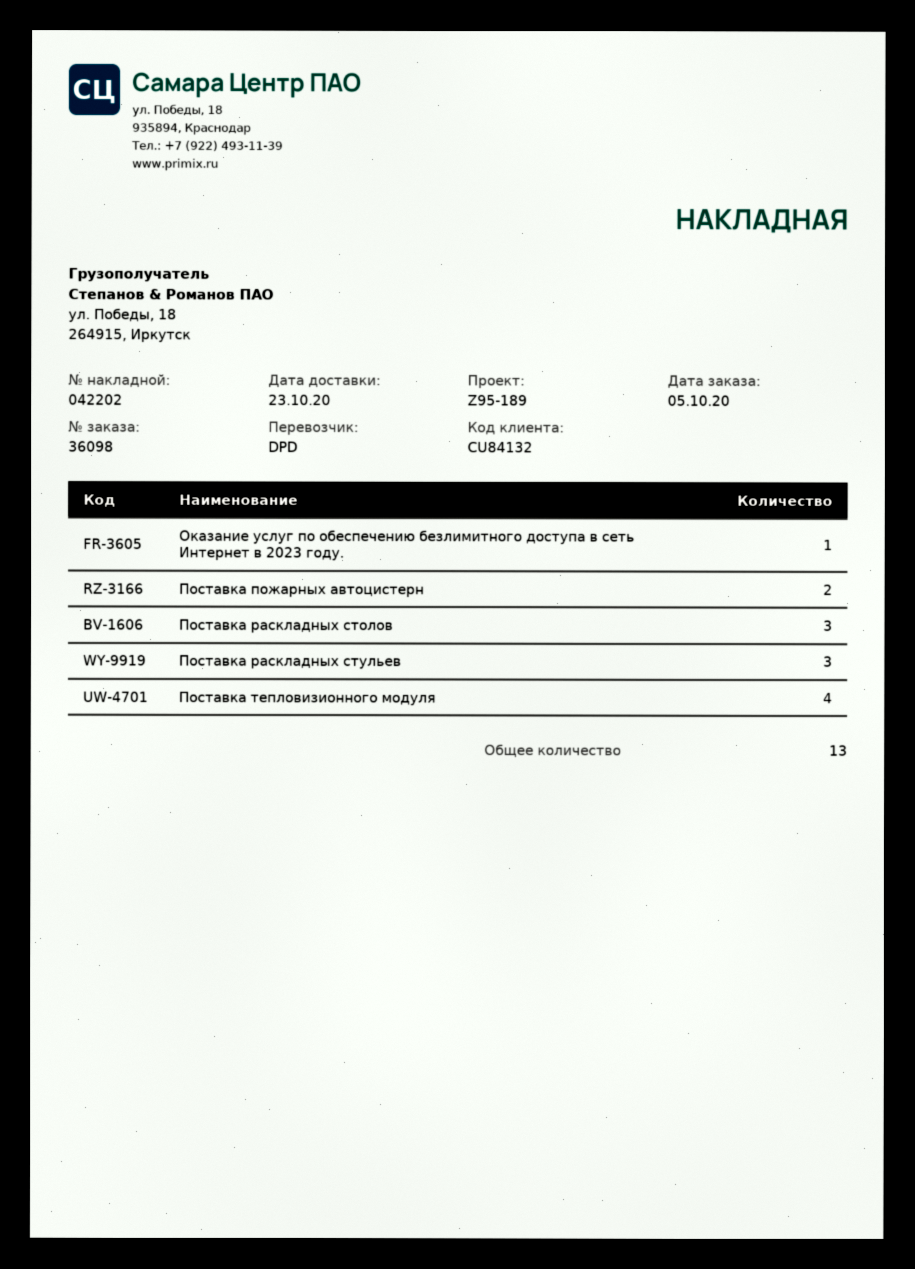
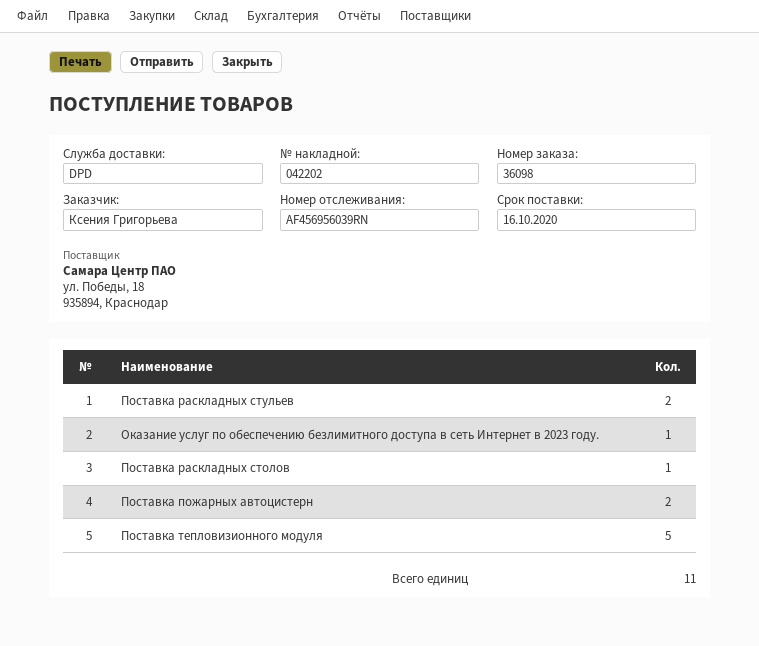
delivery date: 2020-10-23 -> 2020-10-16
Поставка раскладных столов: 3 -> 1
Поставка раскладных стульев: 3 -> 2
Поставка тепловизионного модуля: 4 -> 5
total quantity: 13 -> 11

